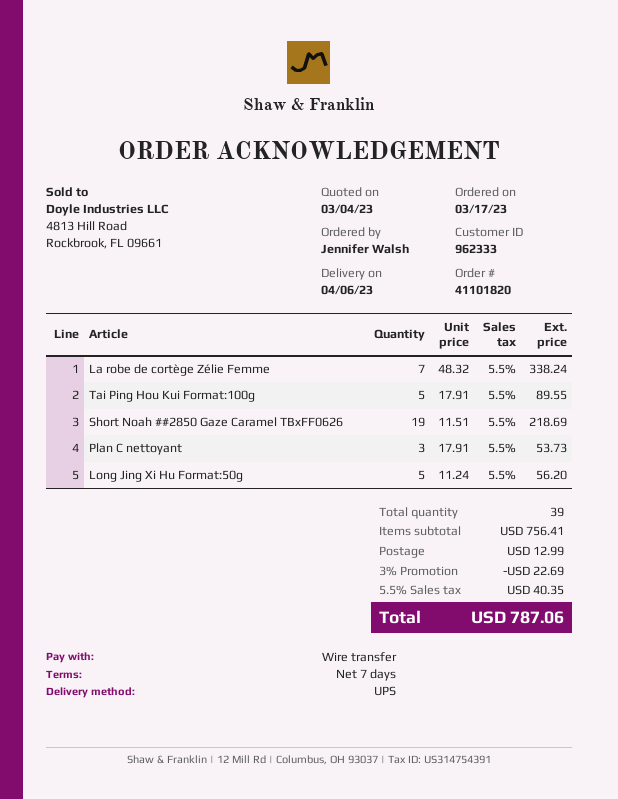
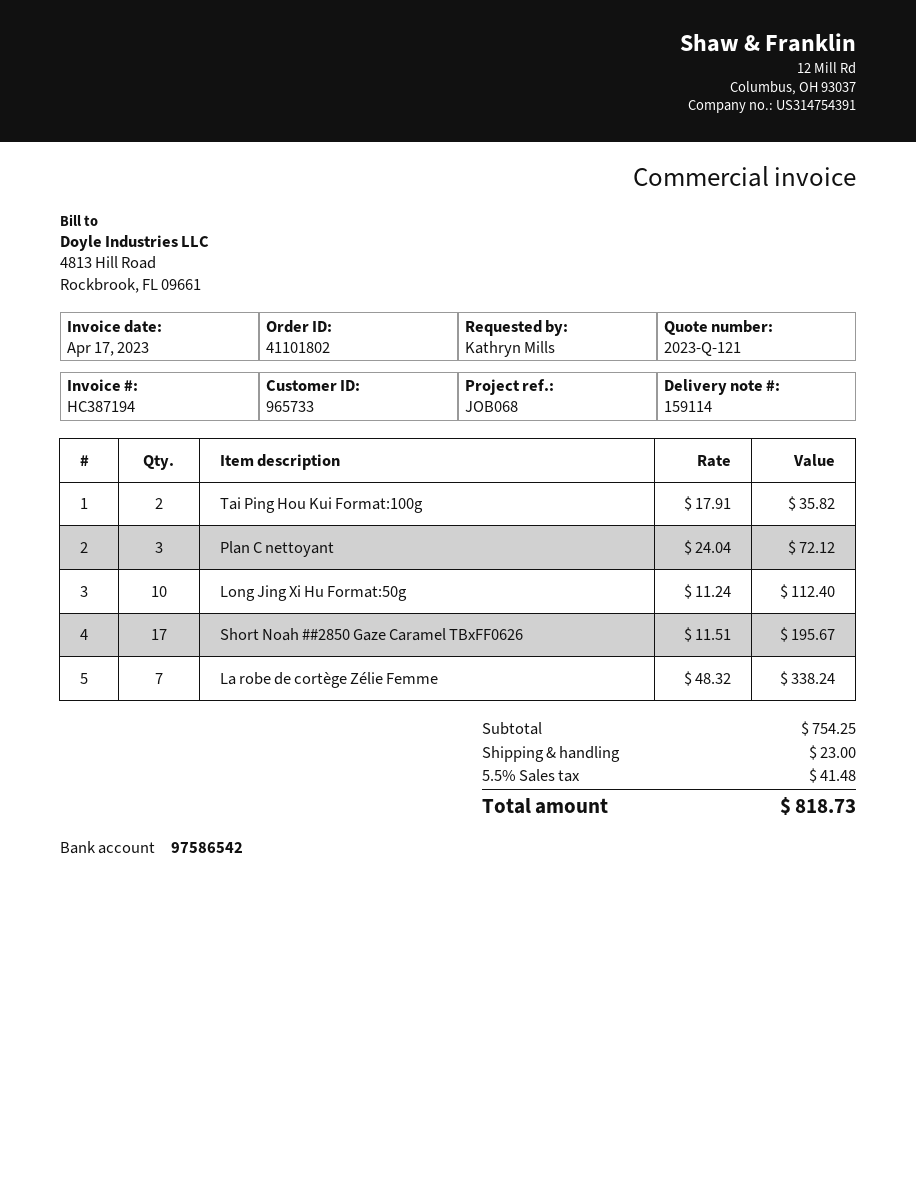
order number: 41101820 -> 41101802
customer number: 962333 -> 965733
ordered by: Jennifer Walsh -> Kathryn Mills
Tai Ping Hou Kui Format:100g: 5 x 17.91 = 89.55 -> 2 x 17.91 = 35.82
Short Noah ##2850 Gaze Caramel TBxFF0626: 19 x 11.51 = 218.69 -> 17 x 11.51 = 195.67
Plan C nettoyant: 3 x 17.91 = 53.73 -> 3 x 24.04 = 72.12
Long Jing Xi Hu Format:50g: 5 x 11.24 = 56.20 -> 10 x 11.24 = 112.40
subtotal: 756.41 -> 754.25
discount: 3% = 22.69 -> none
shipping: 12.99 -> 23.00
tax: 5.5% = 40.35 -> 5.5% = 41.48
total: 787.06 -> 818.73

